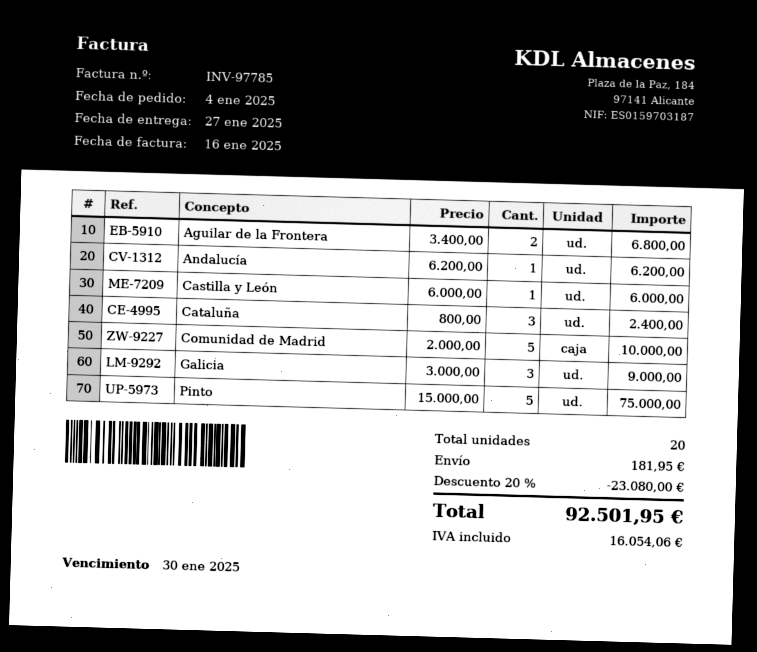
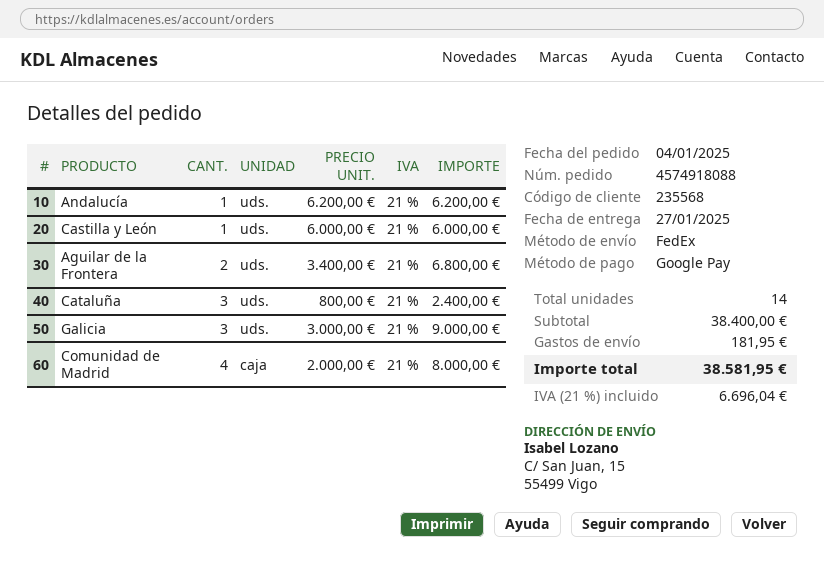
Comunidad de Madrid: 5 x 2000.00 = 10000.00 -> 4 x 2000.00 = 8000.00
Pinto: 5 x 15000.00 = 75000.00 -> none
total quantity: 20 -> 14
discount: 20% = 23080.00 -> none
tax: 16054.06 -> 6696.04
total: 92501.95 -> 38581.95

